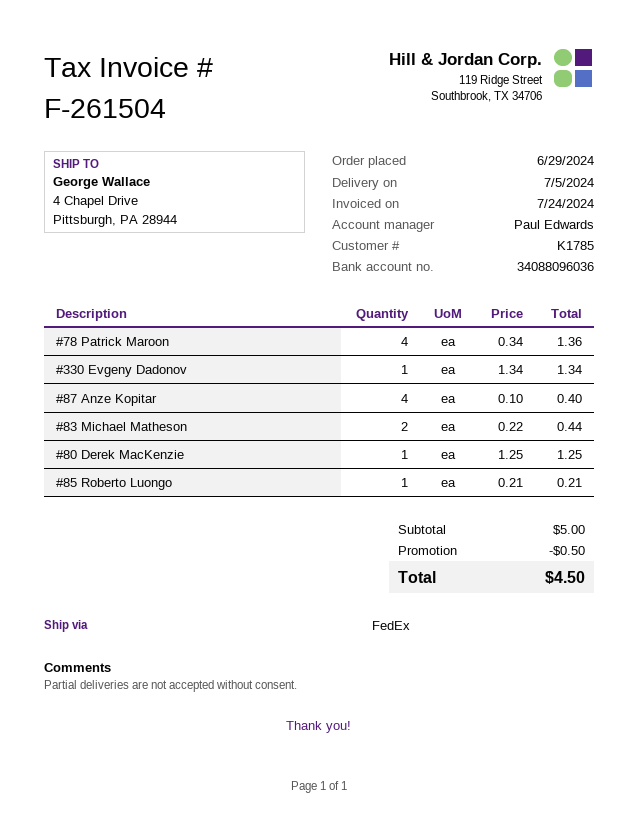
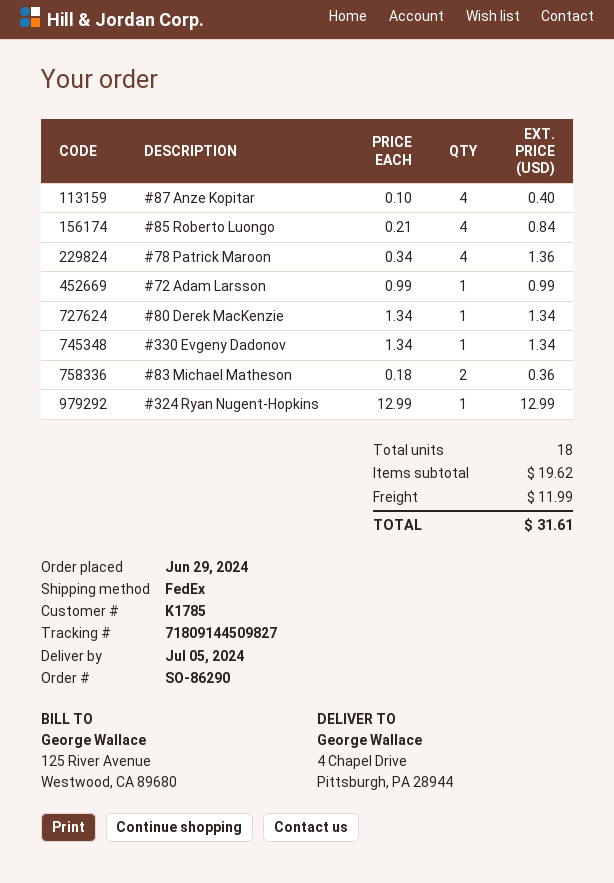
#83 Michael Matheson: 2 x 0.22 = 0.44 -> 2 x 0.18 = 0.36
#80 Derek MacKenzie: 1 x 1.25 = 1.25 -> 1 x 1.34 = 1.34
#85 Roberto Luongo: 1 x 0.21 = 0.21 -> 4 x 0.21 = 0.84
#72 Adam Larsson: none -> 1 x 0.99 = 0.99
#324 Ryan Nugent-Hopkins: none -> 1 x 12.99 = 12.99
subtotal: 5.00 -> 19.62
discount: 0.50 -> none
shipping: none -> 11.99
total: 4.50 -> 31.61

